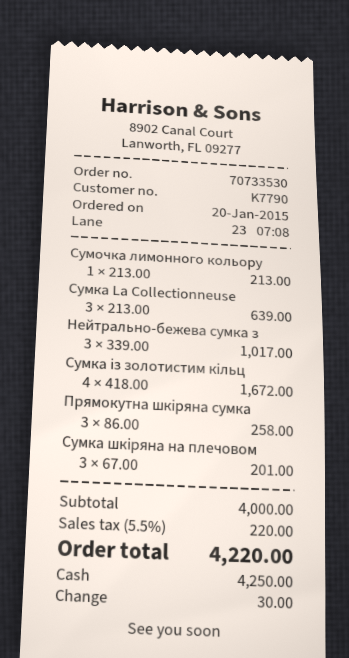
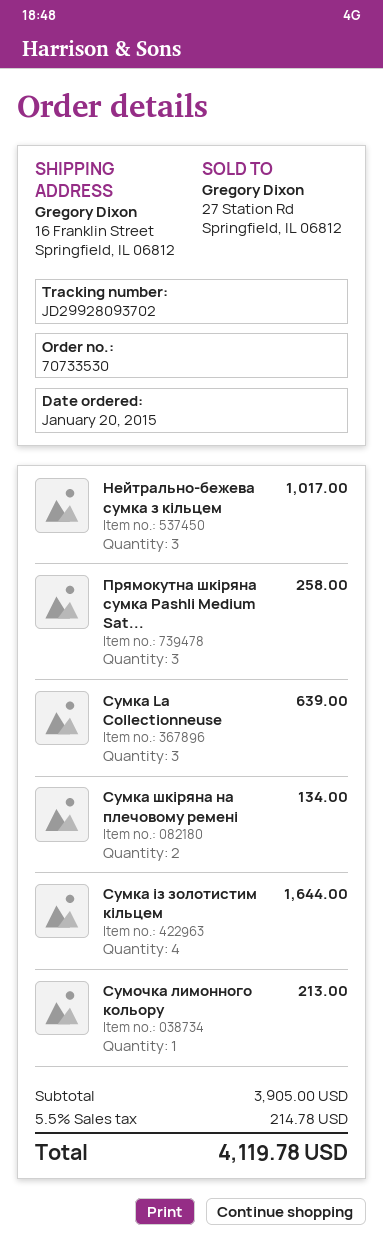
Сумка із золотистим кільц: 4 for 1672.00 -> 4 for 1644.00
Сумка шкіряна на плечовом: 3 for 201.00 -> 2 for 134.00
subtotal: 4000.00 -> 3905.00
tax: 5.5% = 220.00 -> 5.5% = 214.78
total: 4220.00 -> 4119.78

